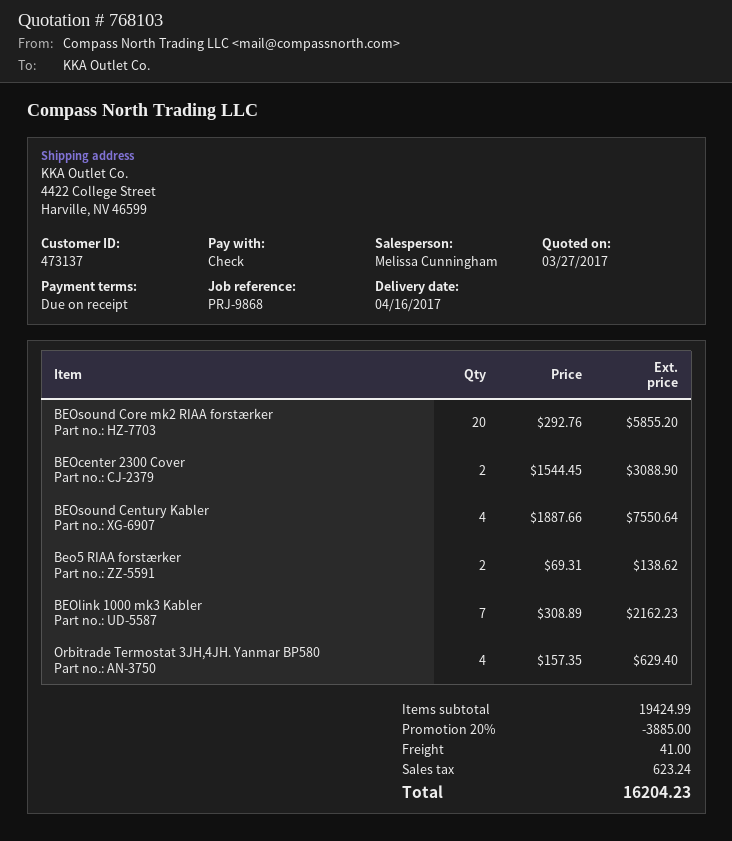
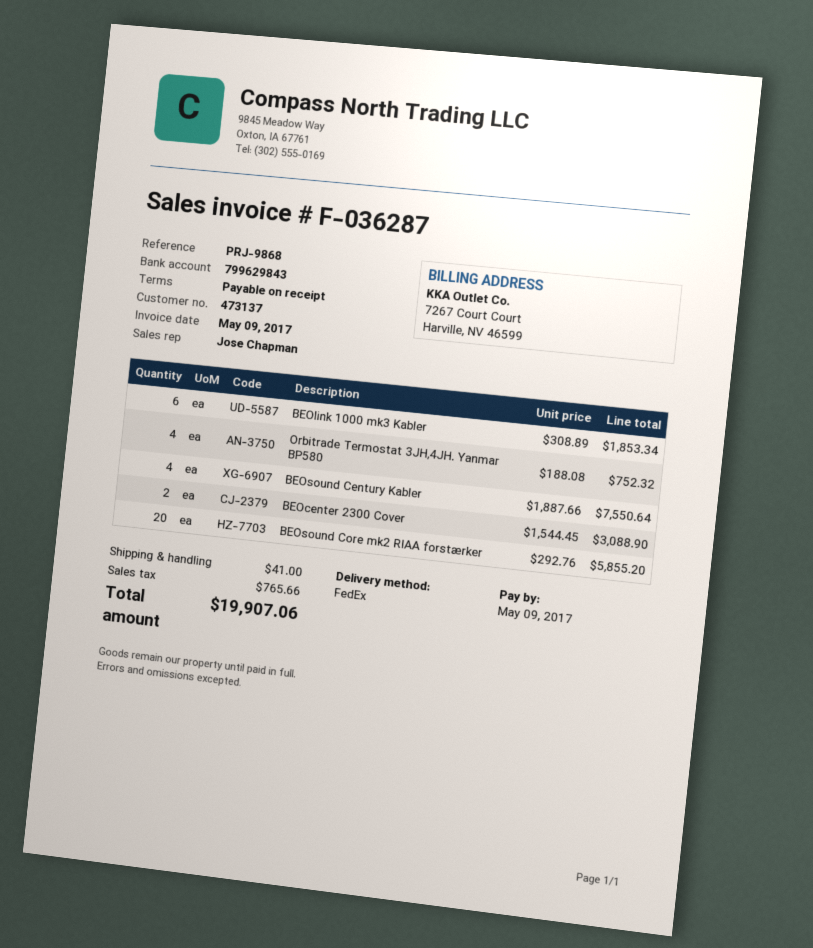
sales rep: Melissa Cunningham -> Jose Chapman
Beo5 RIAA forstærker: 2 x 69.31 = 138.62 -> none
BEOlink 1000 mk3 Kabler: 7 x 308.89 = 2162.23 -> 6 x 308.89 = 1853.34
Orbitrade Termostat 3JH,4JH. Yanmar BP580: 4 x 157.35 = 629.40 -> 4 x 188.08 = 752.32
discount: 20% = 3885.00 -> none
tax: 623.24 -> 765.66
total: 16204.23 -> 19907.06

